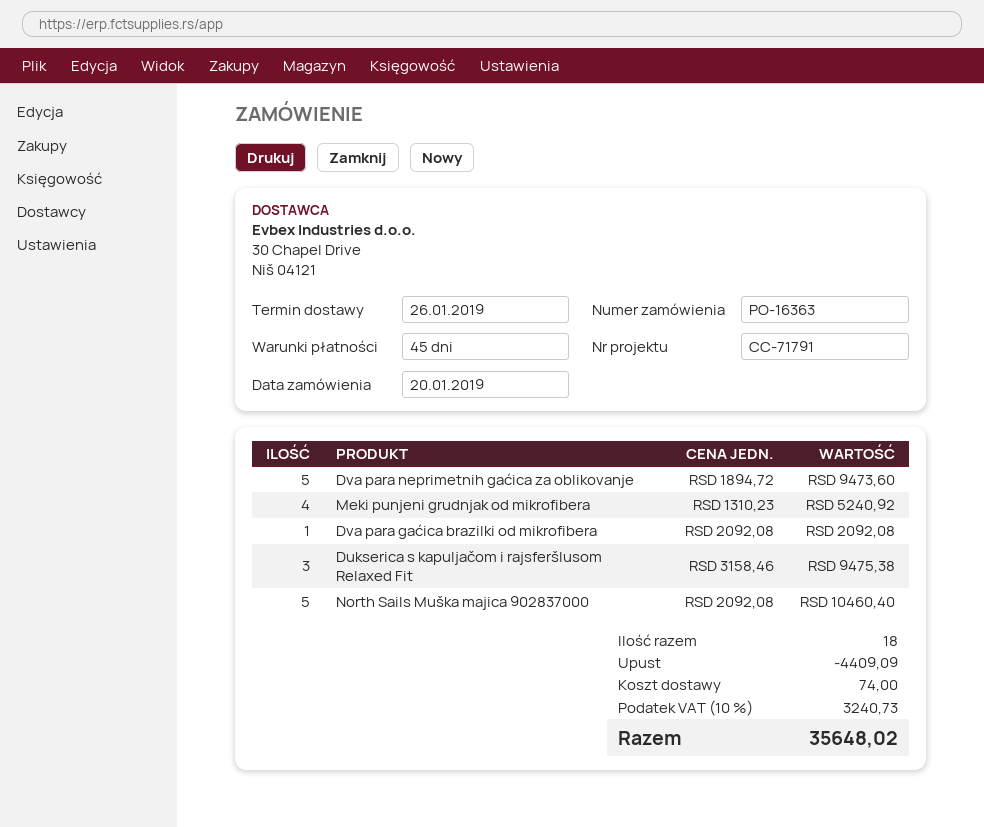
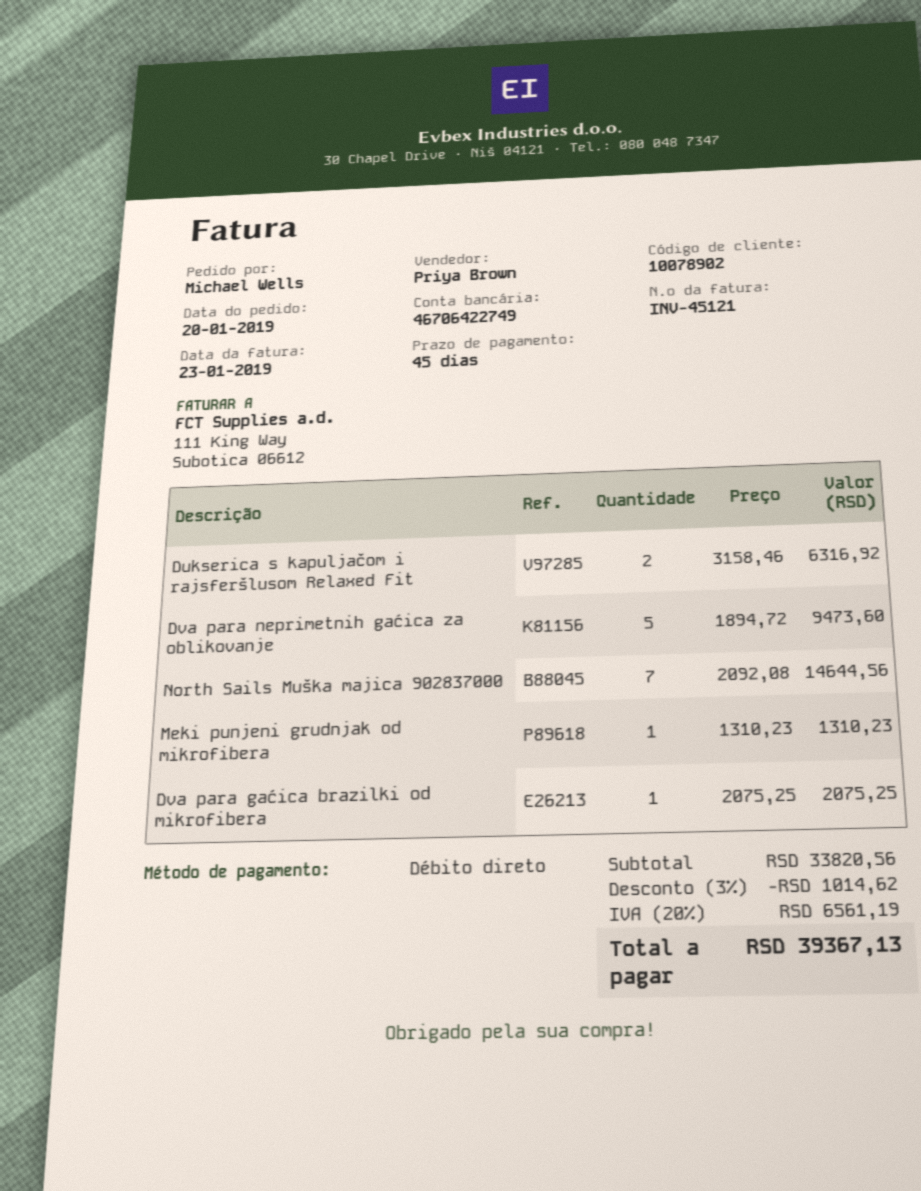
Meki punjeni grudnjak od mikrofibera: 4 x 1310.23 = 5240.92 -> 1 x 1310.23 = 1310.23
Dva para gaćica brazilki od mikrofibera: 1 x 2092.08 = 2092.08 -> 1 x 2075.25 = 2075.25
Dukserica s kapuljačom i rajsferšlusom Relaxed Fit: 3 x 3158.46 = 9475.38 -> 2 x 3158.46 = 6316.92
North Sails Muška majica 902837000: 5 x 2092.08 = 10460.40 -> 7 x 2092.08 = 14644.56
discount: 4409.09 -> 1014.62
shipping: 74.00 -> none
tax: 10% = 3240.73 -> 20% = 6561.19
total: 35648.02 -> 39367.13

